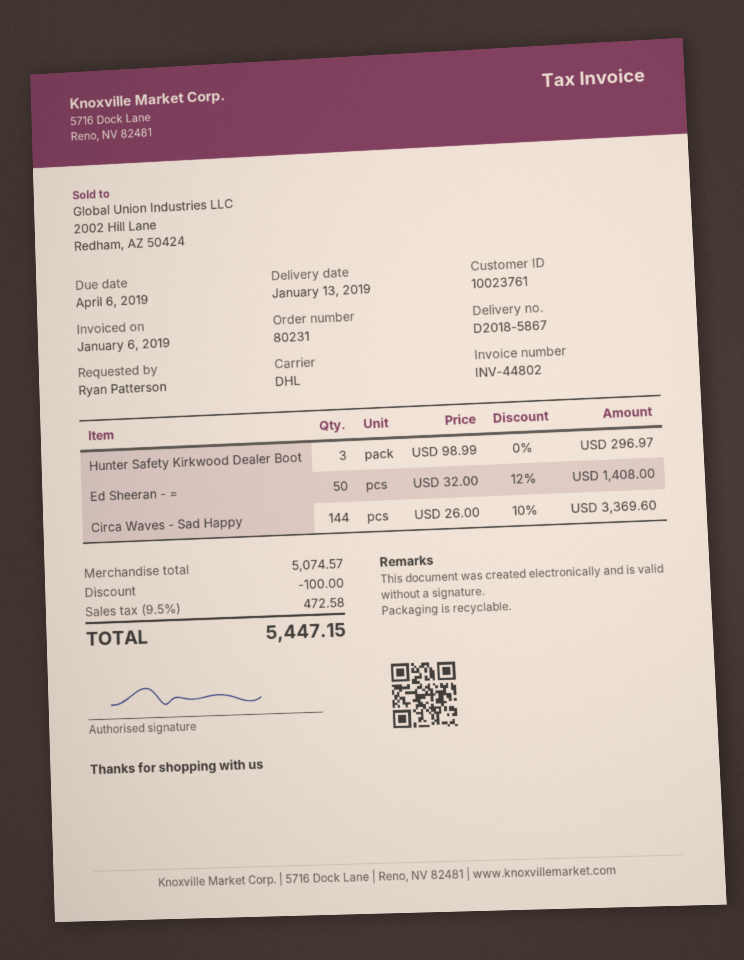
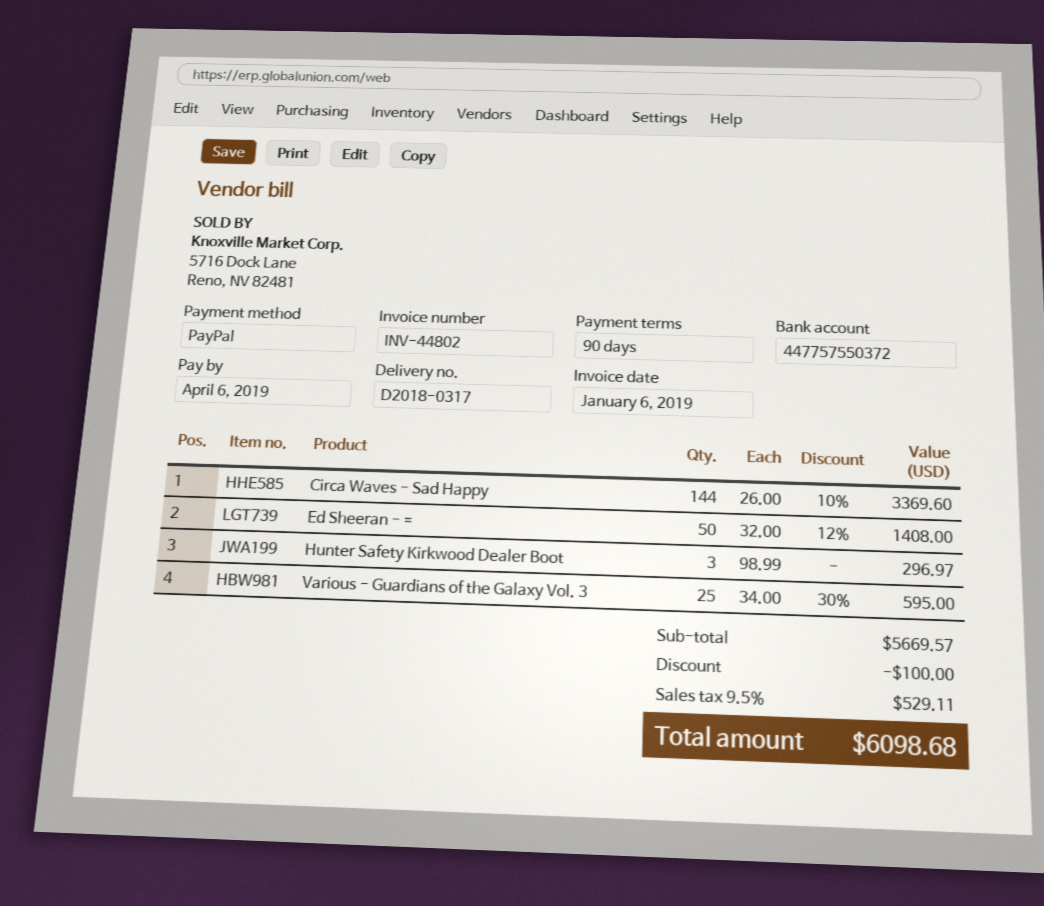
delivery note number: D2018-5867 -> D2018-0317
Various - Guardians of the Galaxy Vol. 3: none -> 25 x 34.00 - 30% = 595.00
subtotal: 5074.57 -> 5669.57
tax: 9.5% = 472.58 -> 9.5% = 529.11
total: 5447.15 -> 6098.68

